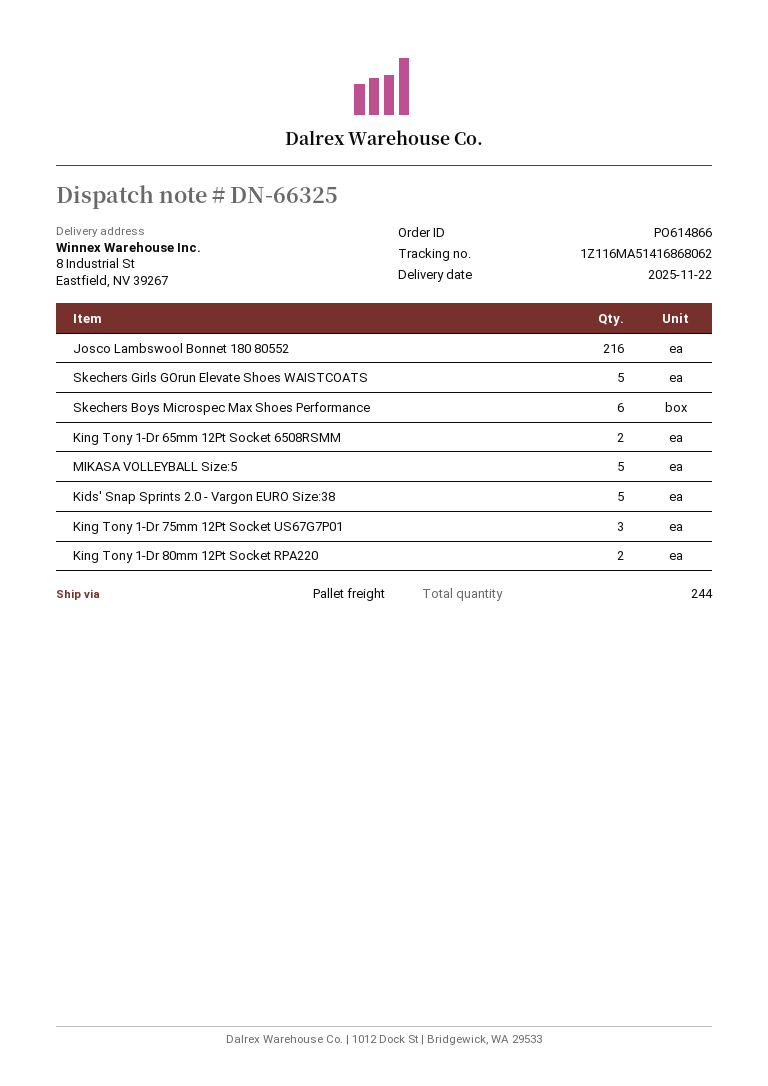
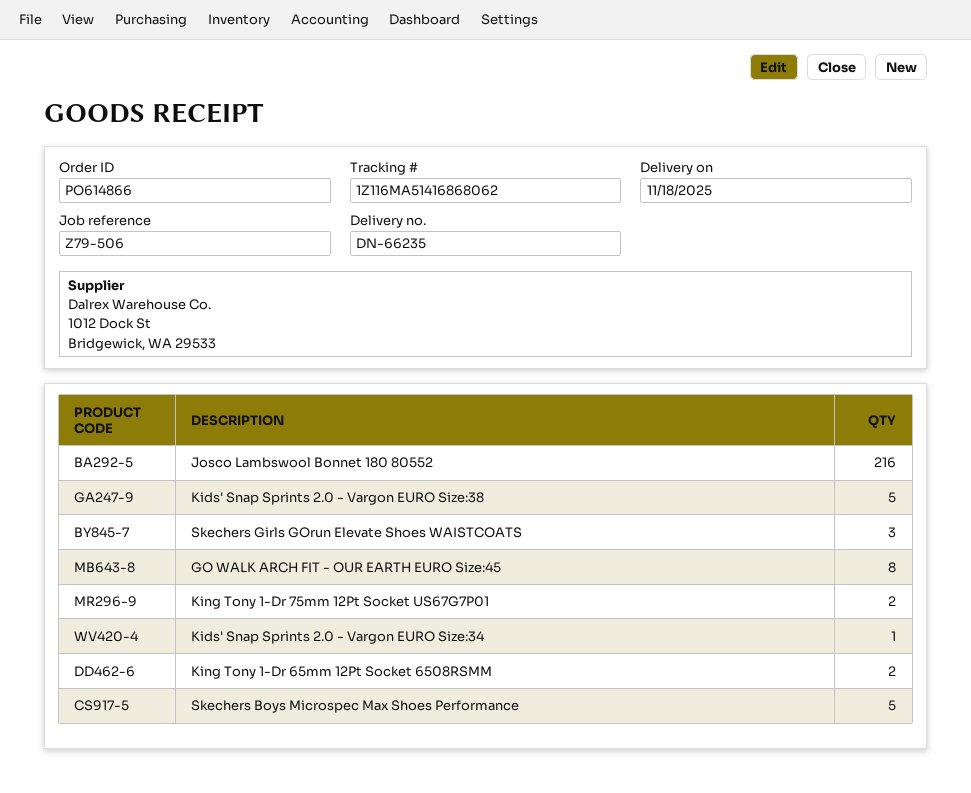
delivery note number: DN-66325 -> DN-66235
delivery date: 2025-11-22 -> 2025-11-18
Skechers Girls GOrun Elevate Shoes WAISTCOATS: 5 -> 3
Skechers Boys Microspec Max Shoes Performance: 6 -> 5
MIKASA VOLLEYBALL Size:5: 5 -> none
King Tony 1-Dr 75mm 12Pt Socket US67G7P01: 3 -> 2
King Tony 1-Dr 80mm 12Pt Socket RPA220: 2 -> none
GO WALK ARCH FIT - OUR EARTH EURO Size:45: none -> 8
Kids' Snap Sprints 2.0 - Vargon EURO Size:34: none -> 1

